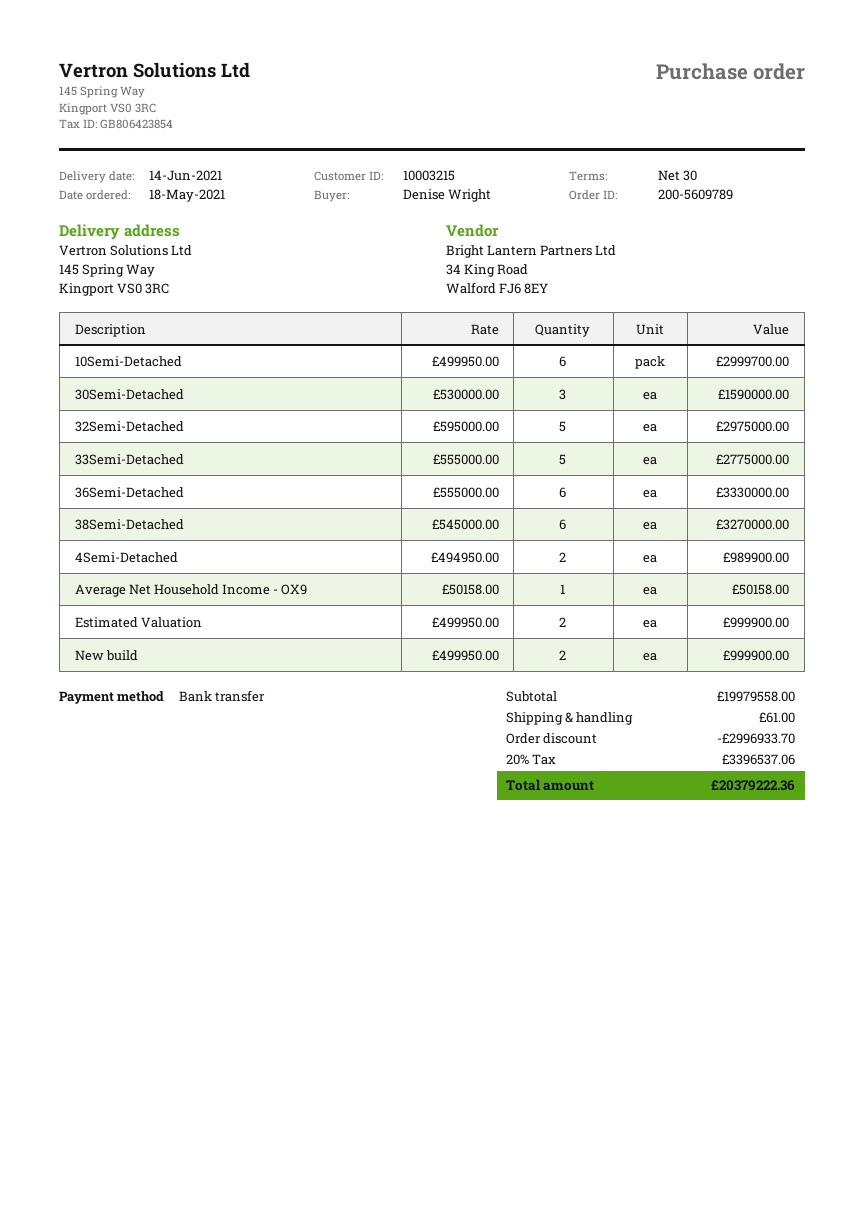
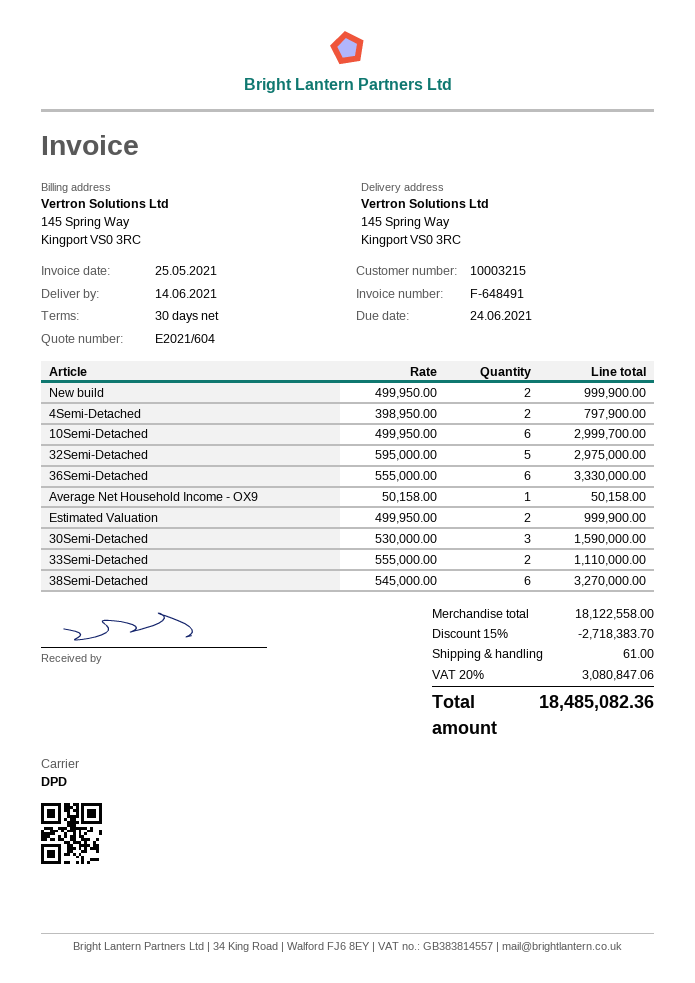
33Semi-Detached: 5 x 555000.00 = 2775000.00 -> 2 x 555000.00 = 1110000.00
4Semi-Detached: 2 x 494950.00 = 989900.00 -> 2 x 398950.00 = 797900.00
subtotal: 19979558.00 -> 18122558.00
discount: 2996933.70 -> 2718383.70
tax: 20% = 3396537.06 -> 20% = 3080847.06
total: 20379222.36 -> 18485082.36

